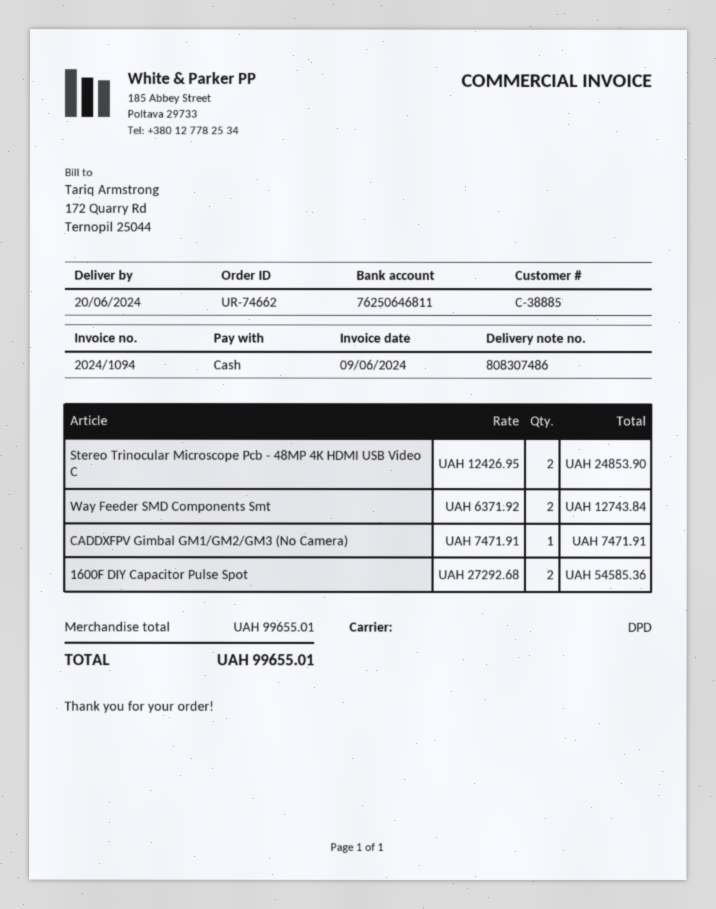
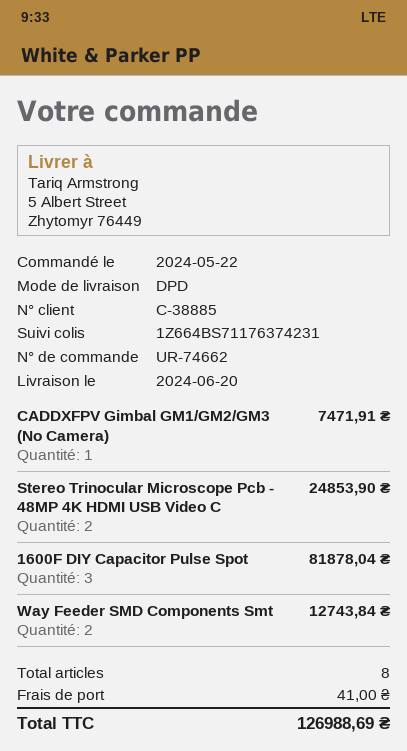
1600F DIY Capacitor Pulse Spot: 2 for 54585.36 -> 3 for 81878.04
shipping: none -> 41.00
total: 99655.01 -> 126988.69

